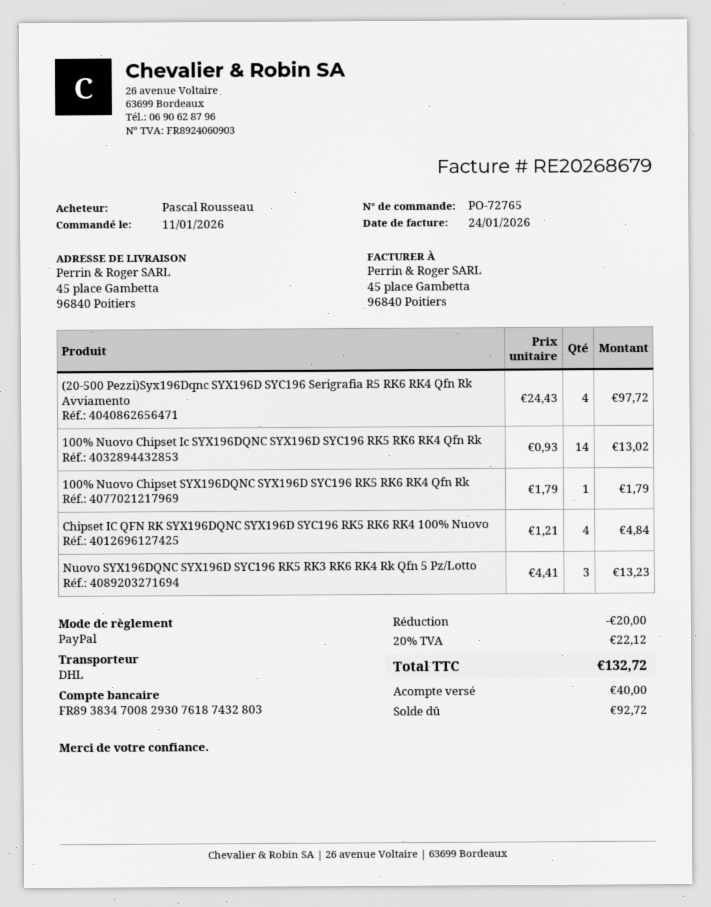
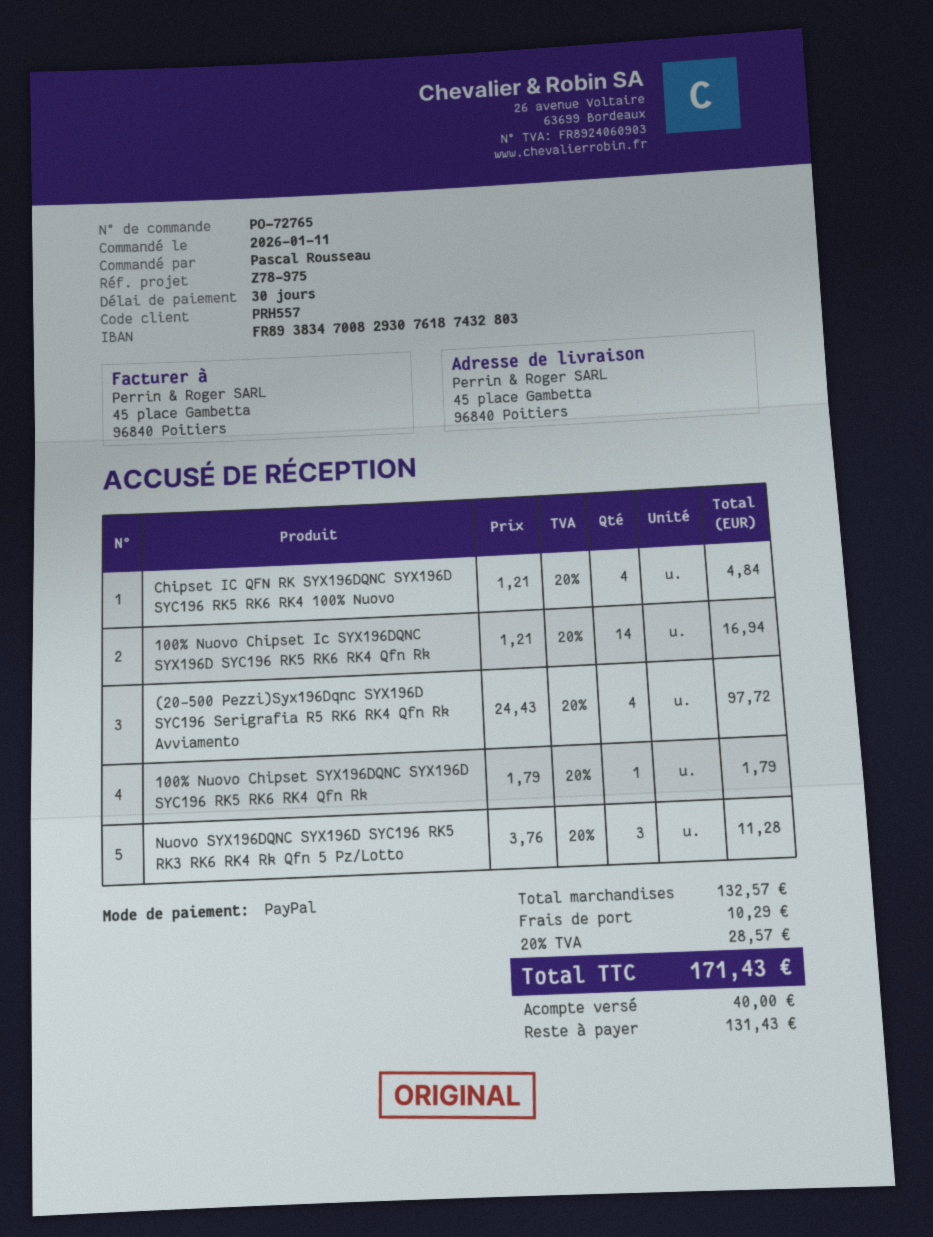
100% Nuovo Chipset Ic SYX196DQNC SYX196D SYC196 RK5 RK6 RK4 Qfn Rk: 14 x 0.93 = 13.02 -> 14 x 1.21 = 16.94
Nuovo SYX196DQNC SYX196D SYC196 RK5 RK3 RK6 RK4 Rk Qfn 5 Pz/Lotto: 3 x 4.41 = 13.23 -> 3 x 3.76 = 11.28
discount: 20.00 -> none
shipping: none -> 10.29
tax: 20% = 22.12 -> 20% = 28.57
total: 132.72 -> 171.43
balance: 92.72 -> 131.43

